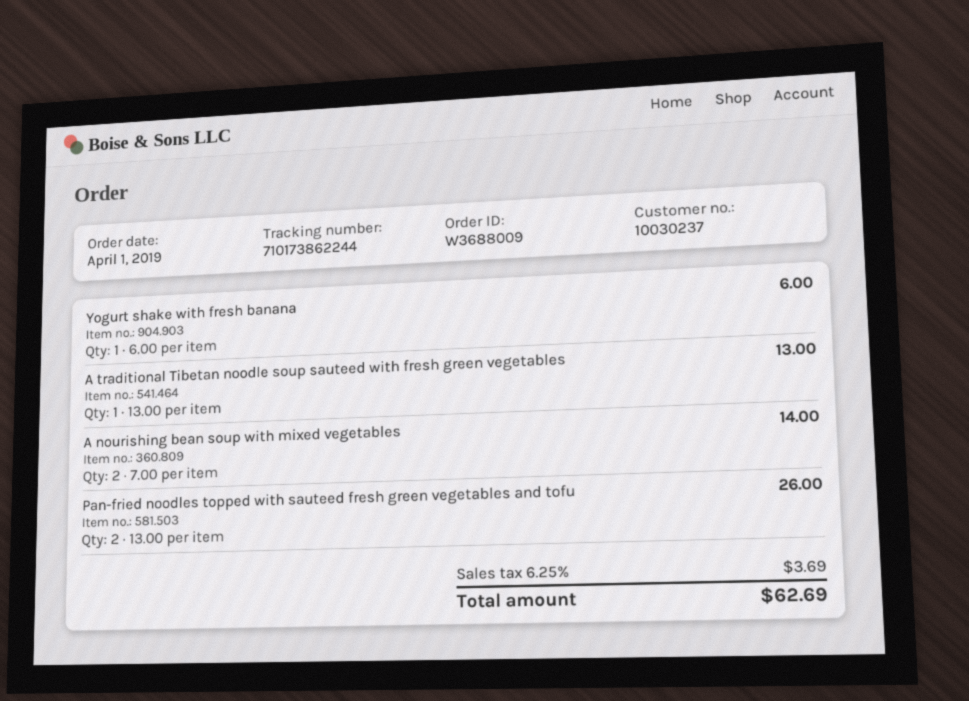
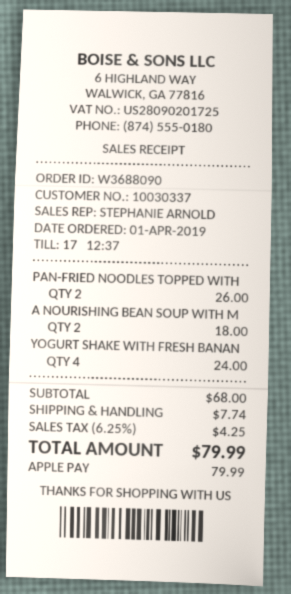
order number: W3688009 -> W3688090
customer number: 10030237 -> 10030337
Yogurt shake with fresh banana: 1 for 6.00 -> 4 for 24.00
A traditional Tibetan noodle soup sauteed with fresh green vegetables: 1 for 13.00 -> none
A nourishing bean soup with mixed vegetables: 2 for 14.00 -> 2 for 18.00
shipping: none -> 7.74
tax: 6.25% = 3.69 -> 6.25% = 4.25
total: 62.69 -> 79.99

